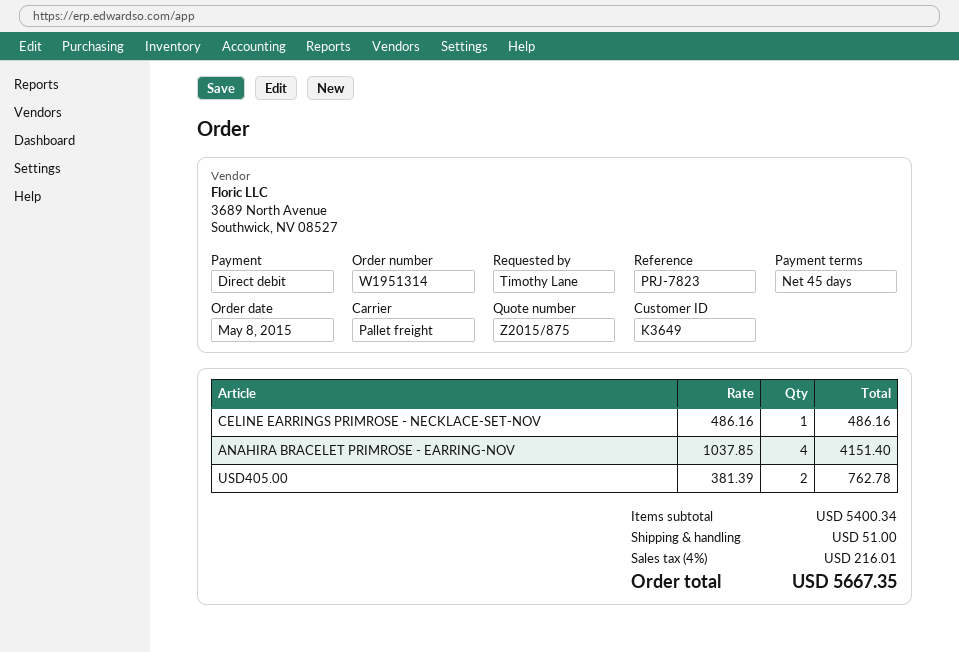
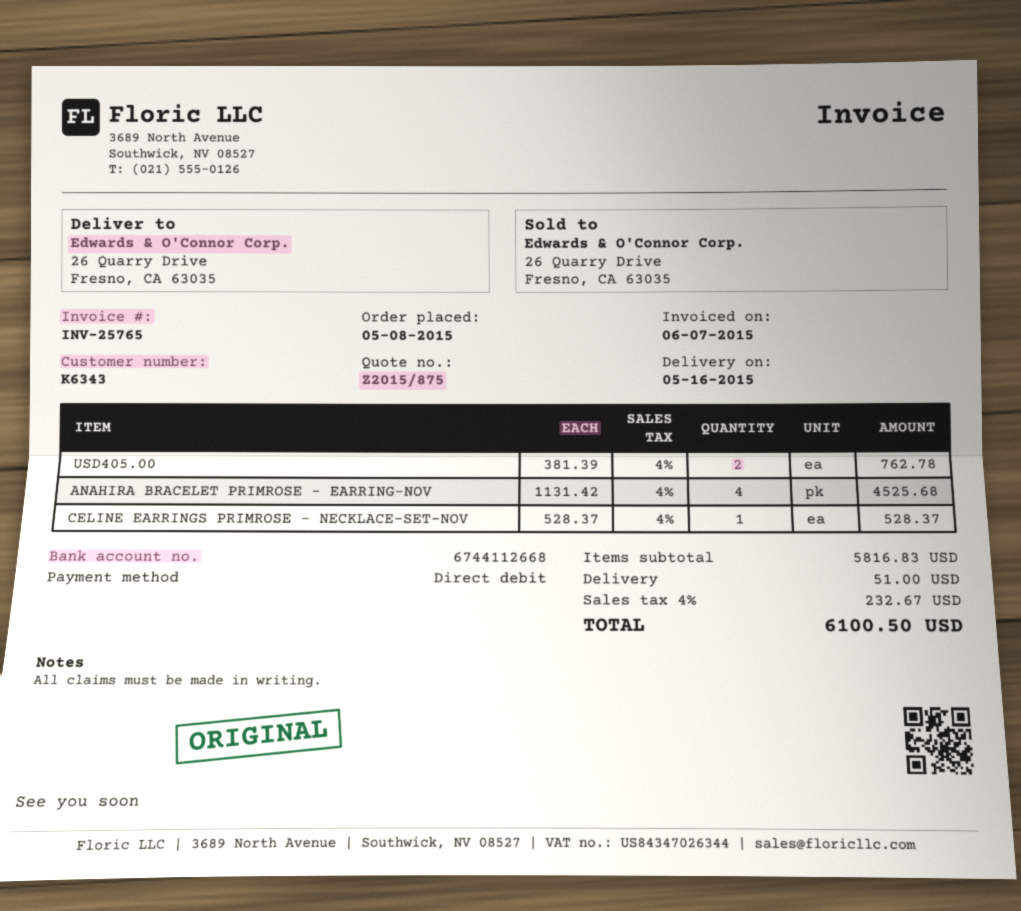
customer number: K3649 -> K6343
CELINE EARRINGS PRIMROSE - NECKLACE-SET-NOV: 1 x 486.16 = 486.16 -> 1 x 528.37 = 528.37
ANAHIRA BRACELET PRIMROSE - EARRING-NOV: 4 x 1037.85 = 4151.40 -> 4 x 1131.42 = 4525.68
subtotal: 5400.34 -> 5816.83
tax: 4% = 216.01 -> 4% = 232.67
total: 5667.35 -> 6100.50

